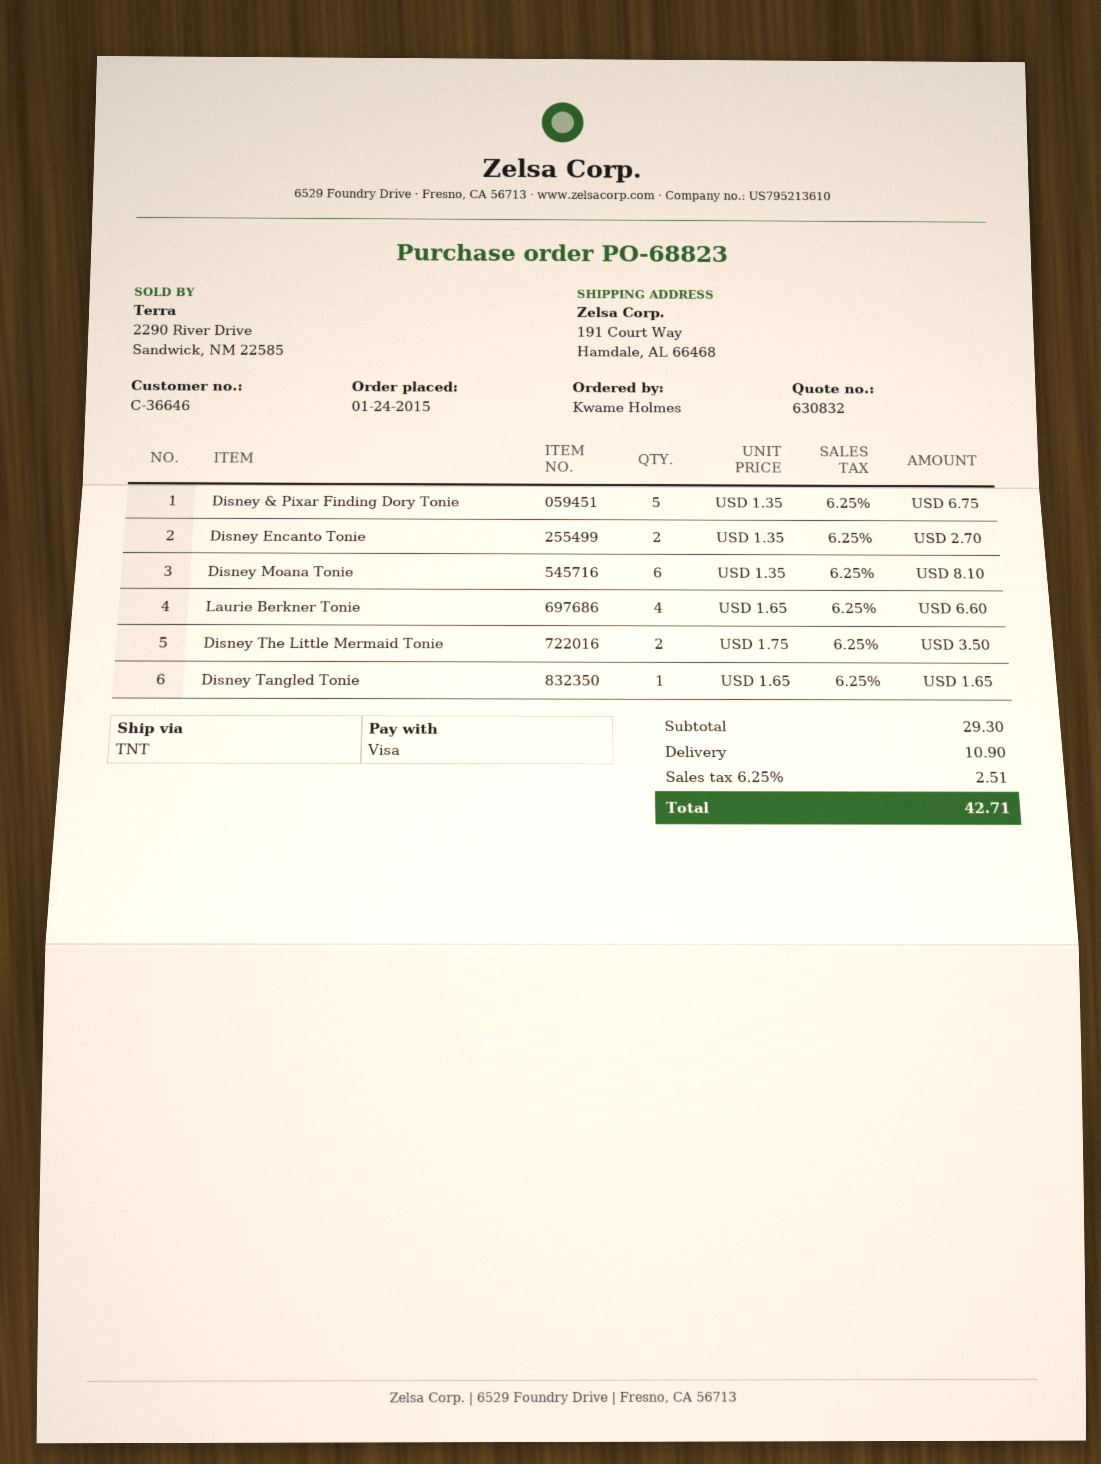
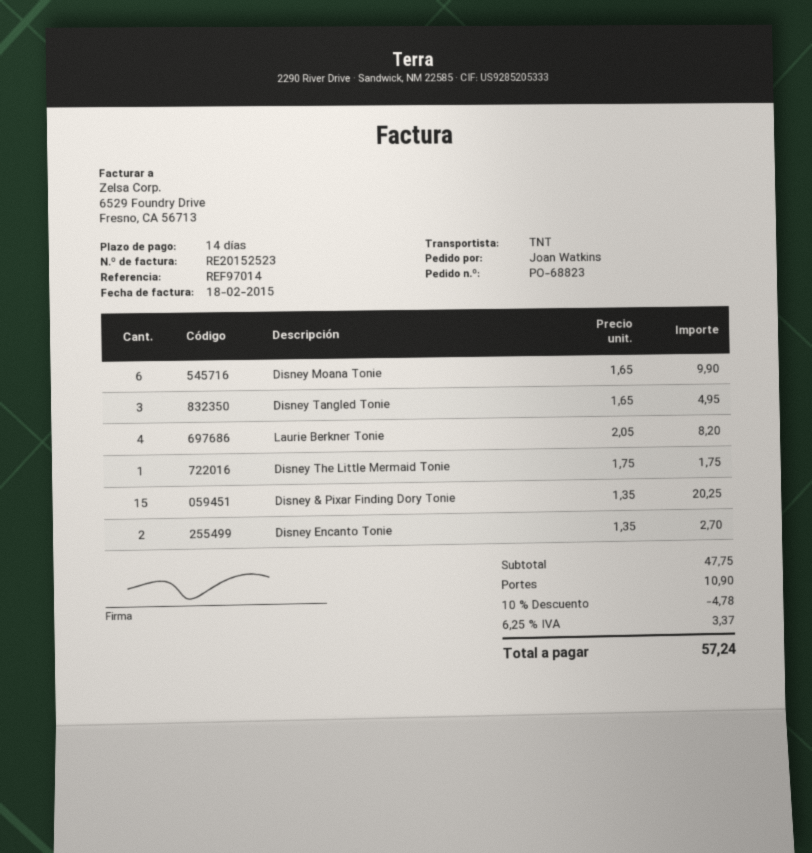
ordered by: Kwame Holmes -> Joan Watkins
Disney & Pixar Finding Dory Tonie: 5 x 1.35 = 6.75 -> 15 x 1.35 = 20.25
Disney Moana Tonie: 6 x 1.35 = 8.10 -> 6 x 1.65 = 9.90
Laurie Berkner Tonie: 4 x 1.65 = 6.60 -> 4 x 2.05 = 8.20
Disney The Little Mermaid Tonie: 2 x 1.75 = 3.50 -> 1 x 1.75 = 1.75
Disney Tangled Tonie: 1 x 1.65 = 1.65 -> 3 x 1.65 = 4.95
subtotal: 29.30 -> 47.75
discount: none -> 10% = 4.78
tax: 6.25% = 2.51 -> 6.25% = 3.37
total: 42.71 -> 57.24

